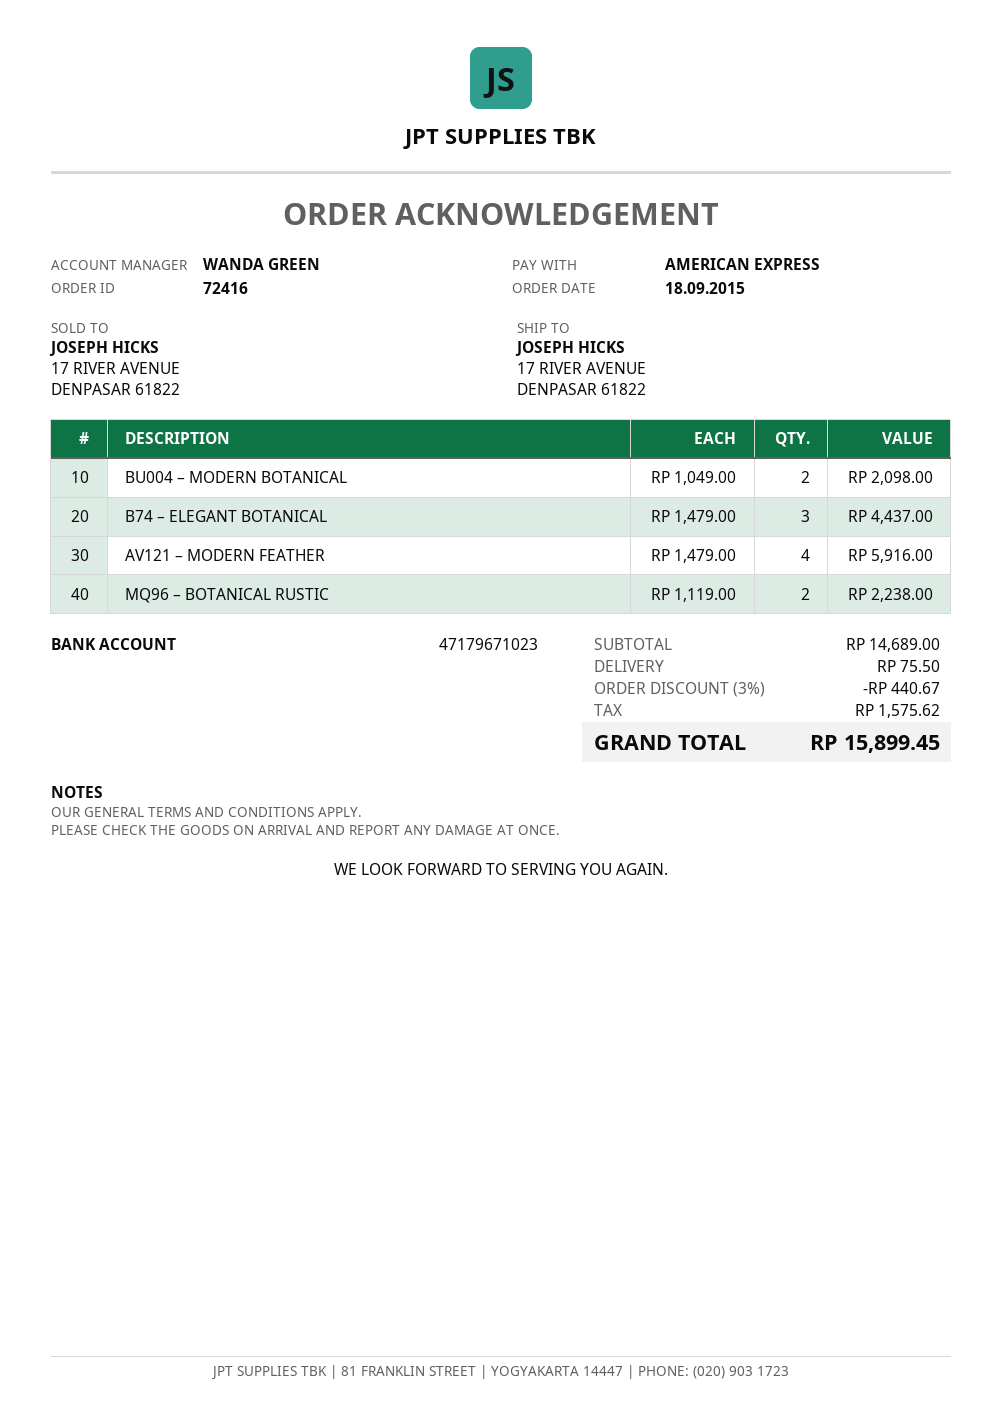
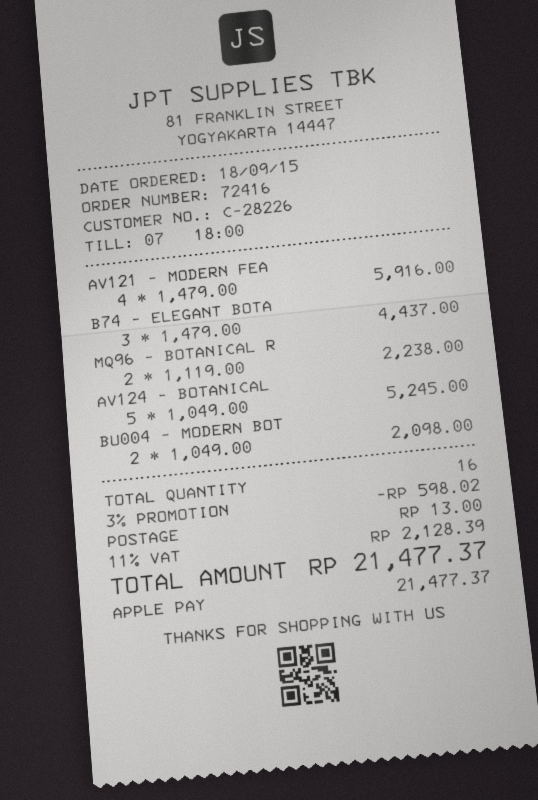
payment method: American Express -> Apple Pay
AV124 – BOTANICAL: none -> 5 x 1049.00 = 5245.00
discount: 3% = 440.67 -> 3% = 598.02
shipping: 75.50 -> 13.00
tax: 1575.62 -> 2128.39
total: 15899.45 -> 21477.37

